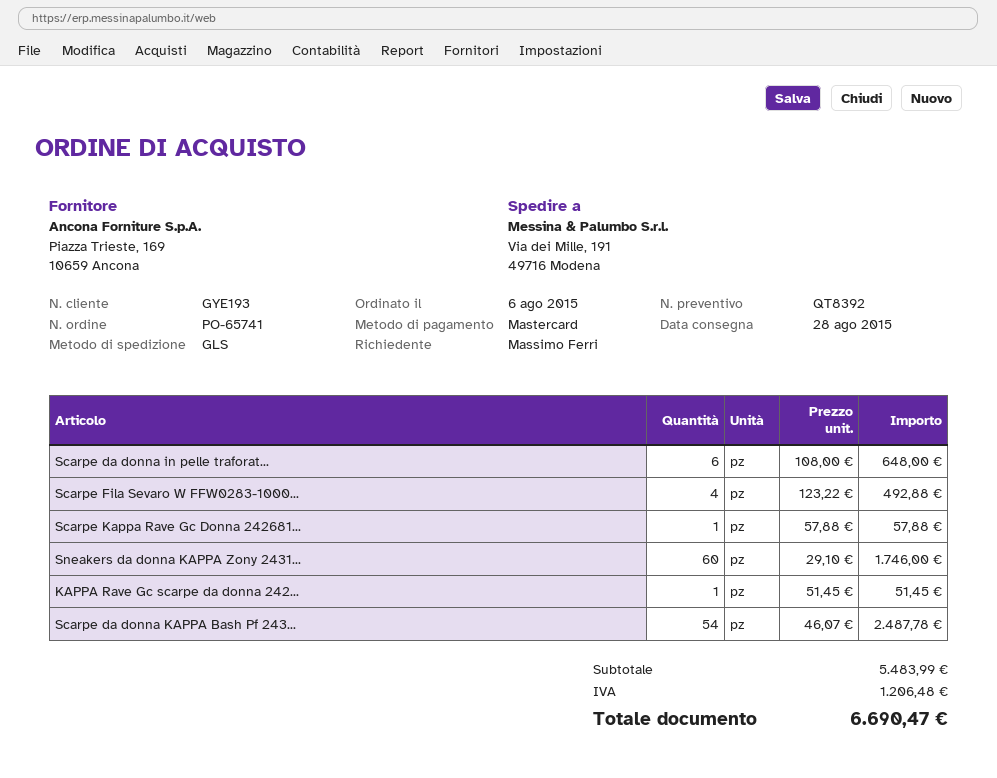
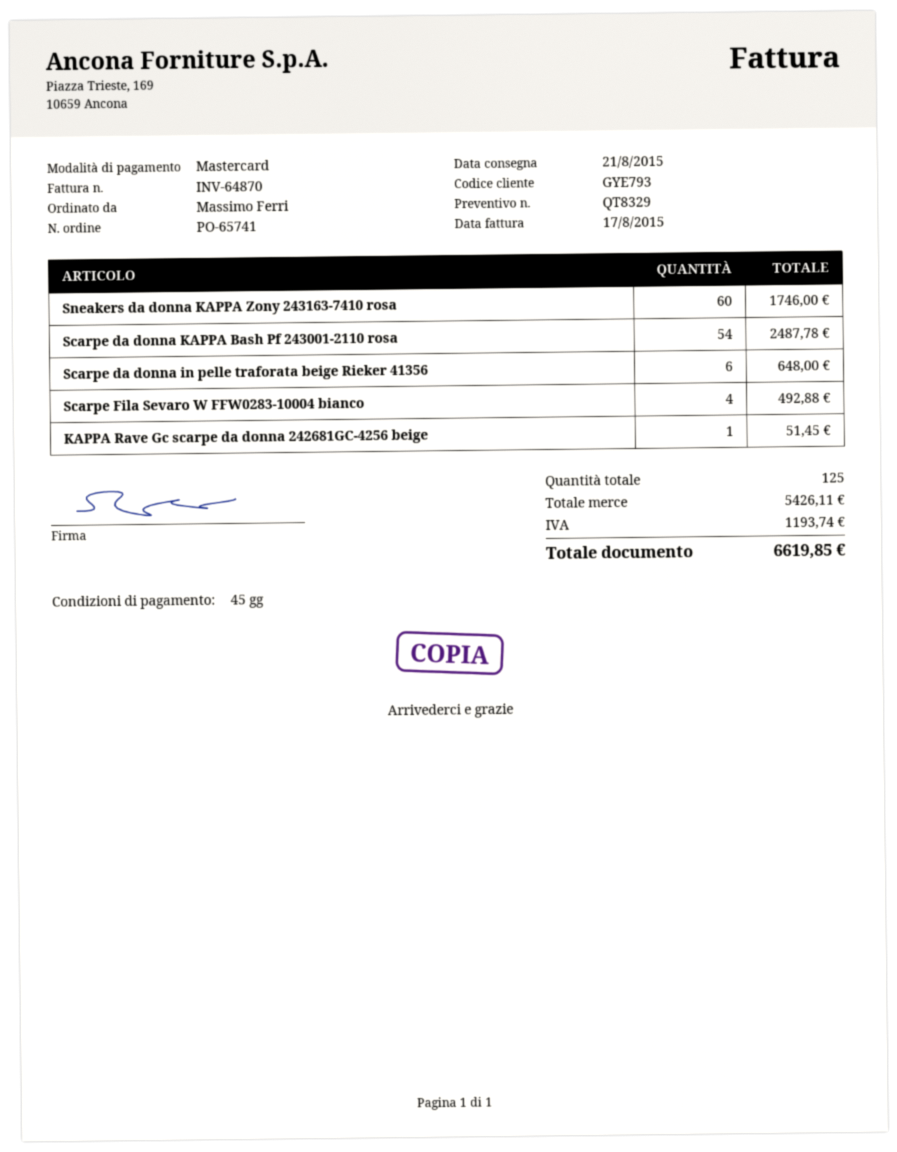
quote number: QT8392 -> QT8329
delivery date: 2015-08-28 -> 2015-08-21
customer number: GYE193 -> GYE793
Scarpe Kappa Rave Gc Donna 242681...: 1 for 57.88 -> none
subtotal: 5483.99 -> 5426.11
tax: 1206.48 -> 1193.74
total: 6690.47 -> 6619.85

